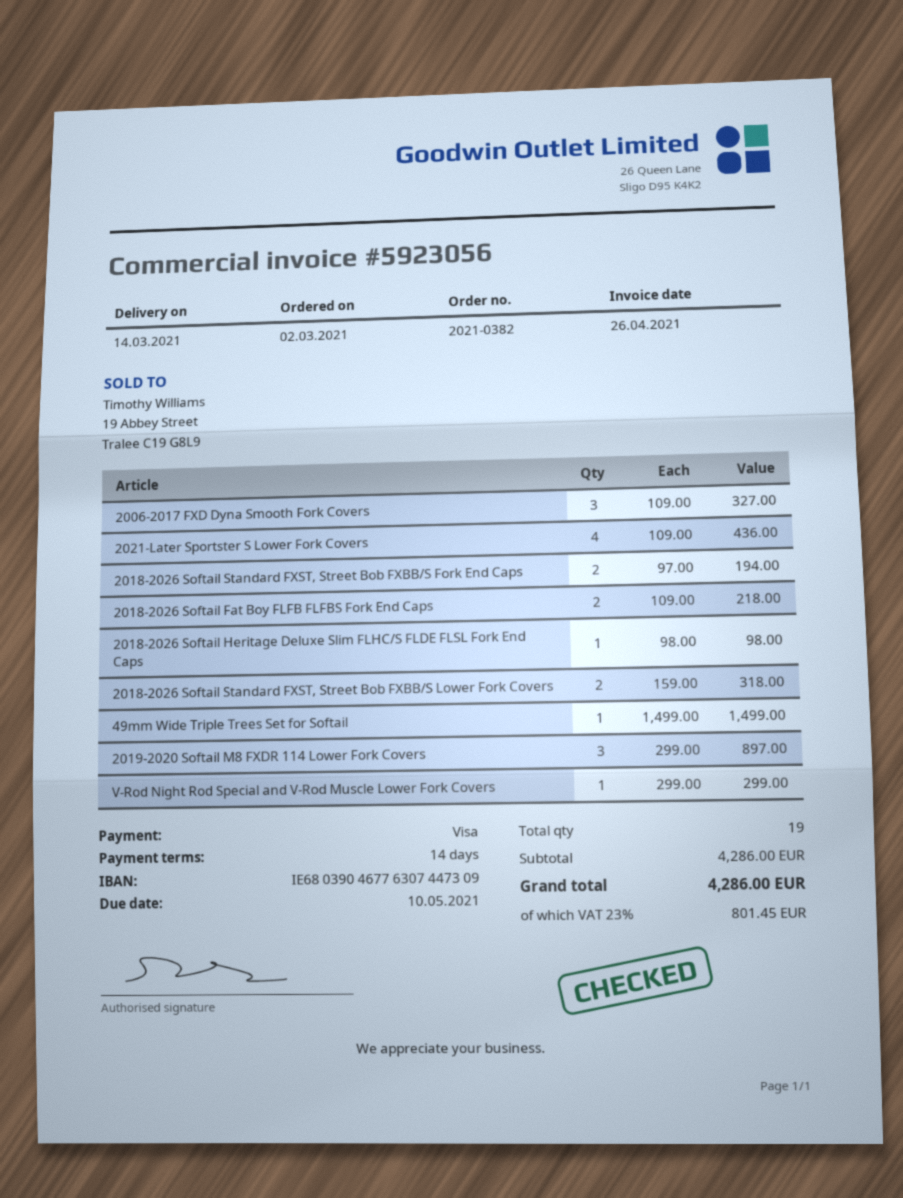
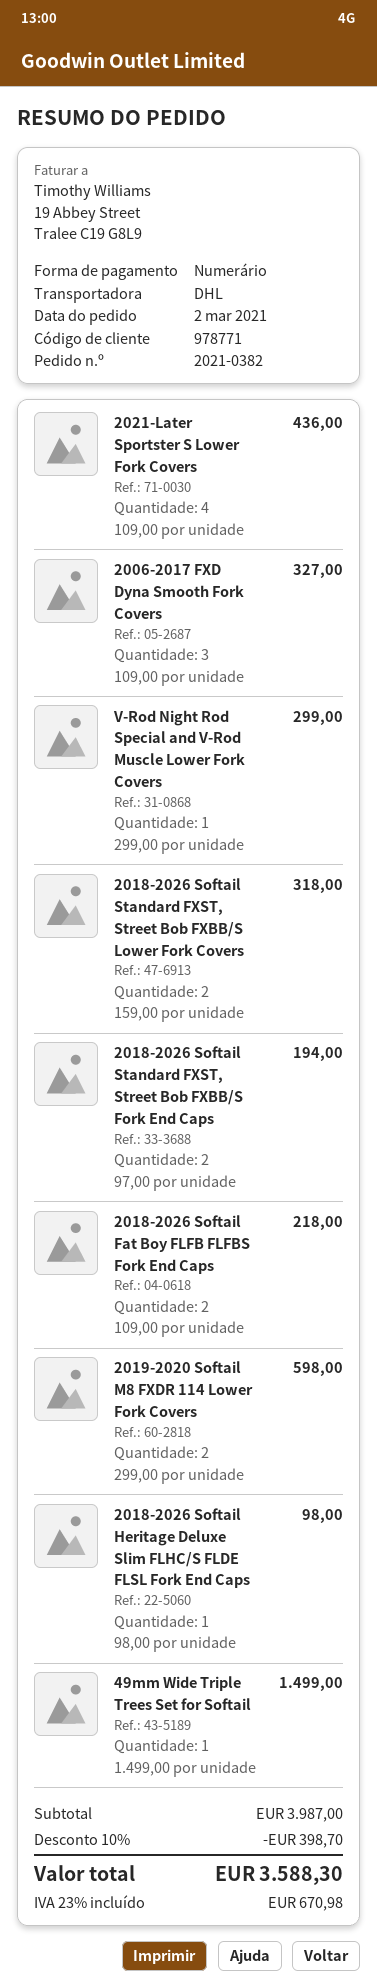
payment method: Visa -> cash
2019-2020 Softail M8 FXDR 114 Lower Fork Covers: 3 x 299.00 = 897.00 -> 2 x 299.00 = 598.00
subtotal: 4286.00 -> 3987.00
discount: none -> 10% = 398.70
tax: 23% = 801.45 -> 23% = 670.98
total: 4286.00 -> 3588.30

